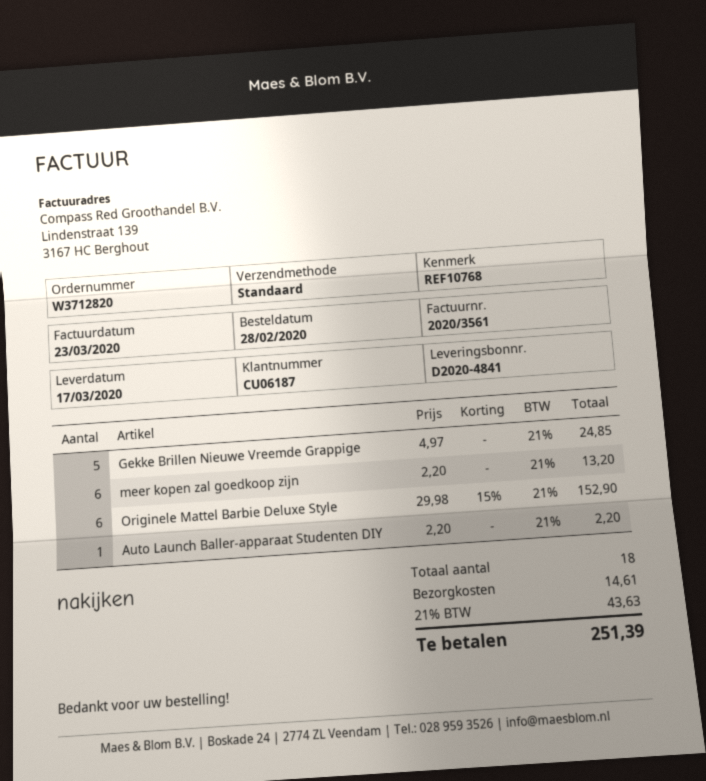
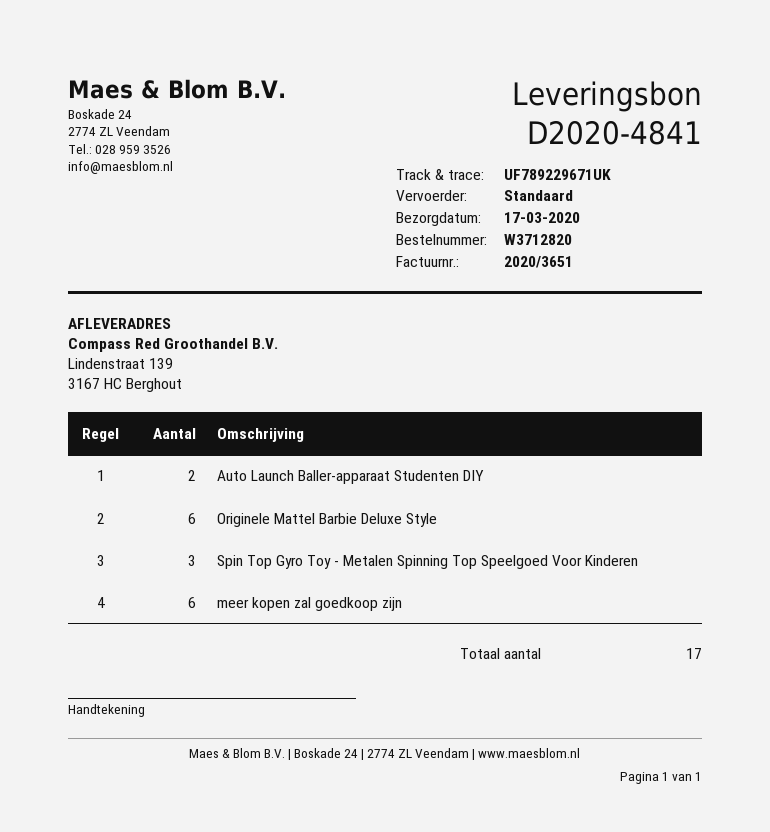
invoice number: 2020/3561 -> 2020/3651
Gekke Brillen Nieuwe Vreemde Grappige: 5 -> none
Auto Launch Baller-apparaat Studenten DIY: 1 -> 2
Spin Top Gyro Toy - Metalen Spinning Top Speelgoed Voor Kinderen: none -> 3
total quantity: 18 -> 17

